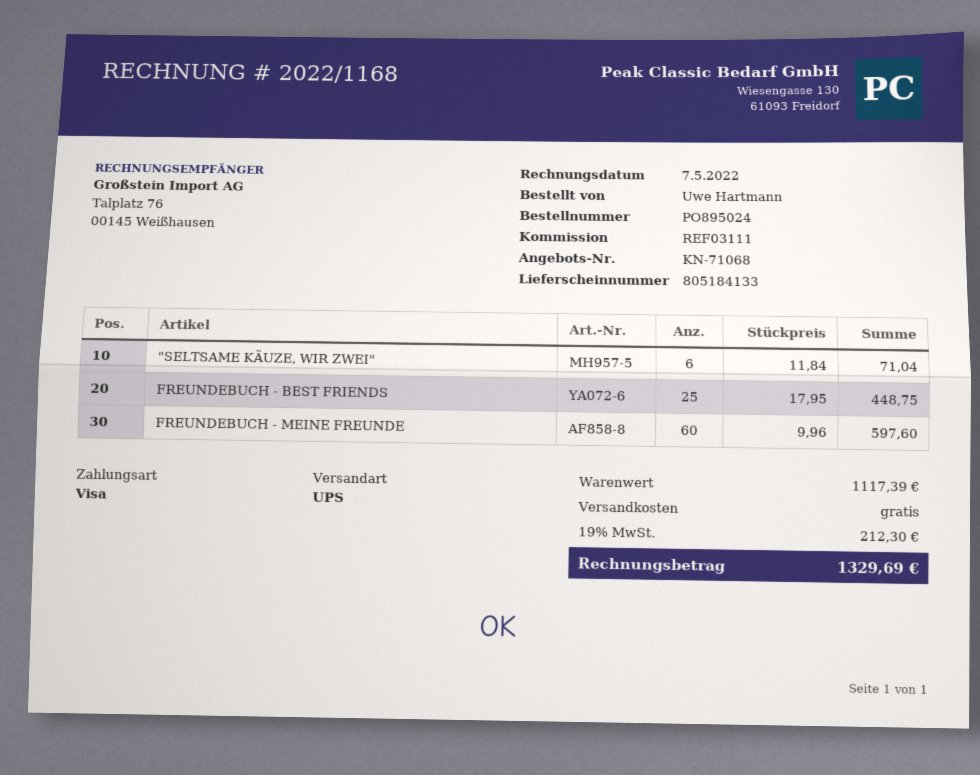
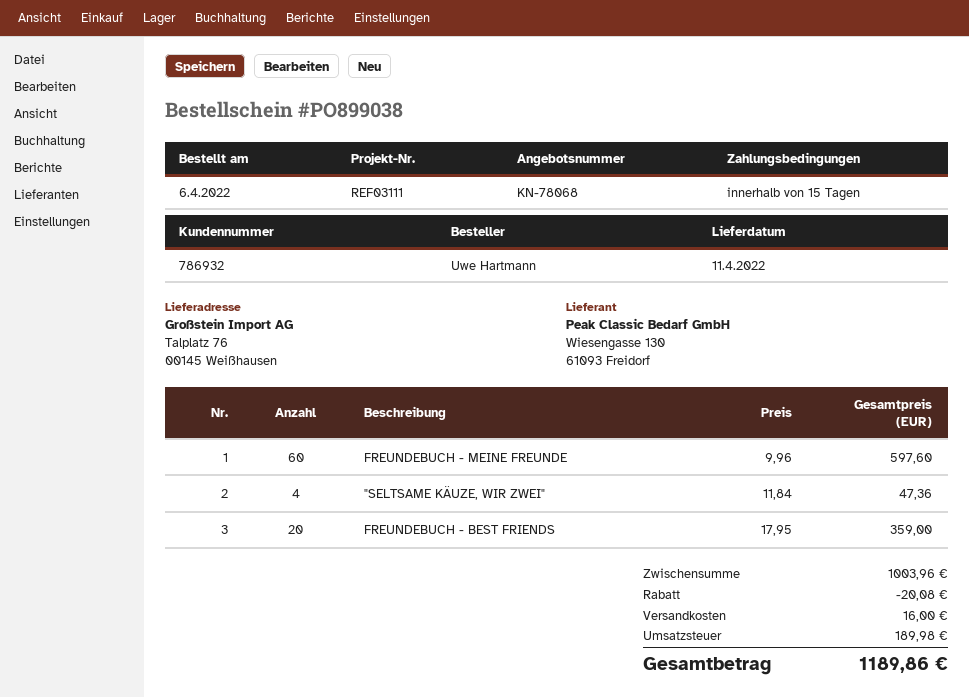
quote number: KN-71068 -> KN-78068
order number: PO895024 -> PO899038
"SELTSAME KÄUZE, WIR ZWEI": 6 x 11.84 = 71.04 -> 4 x 11.84 = 47.36
FREUNDEBUCH - BEST FRIENDS: 25 x 17.95 = 448.75 -> 20 x 17.95 = 359.00
subtotal: 1117.39 -> 1003.96
discount: none -> 20.08
shipping: 0.00 -> 16.00
tax: 212.30 -> 189.98
total: 1329.69 -> 1189.86

